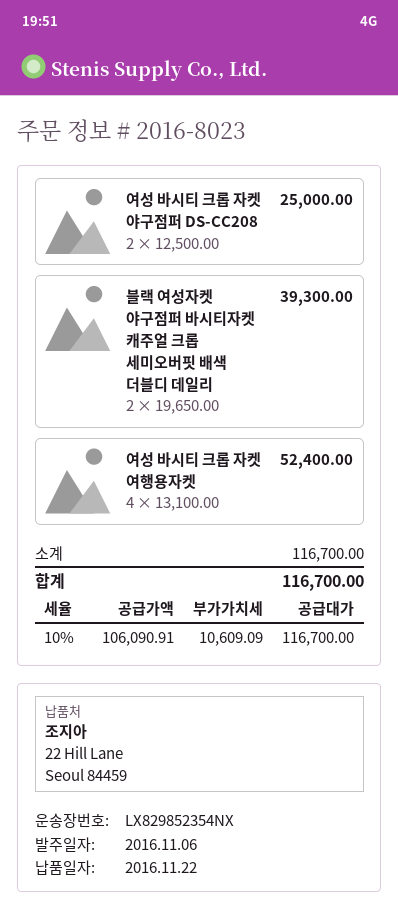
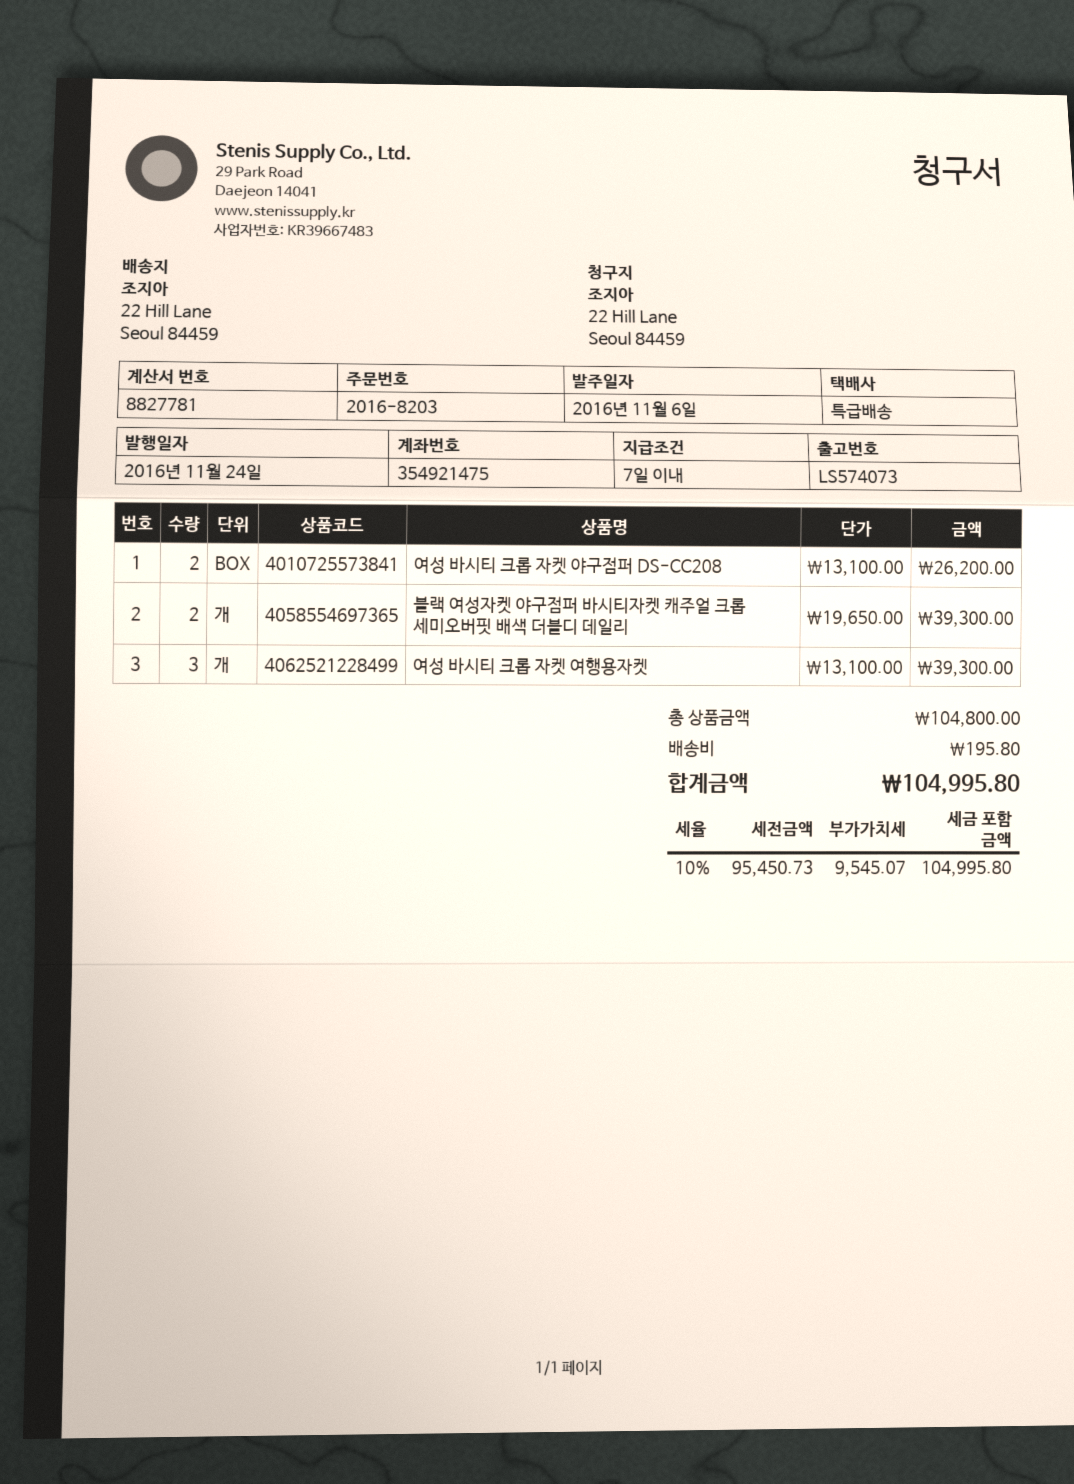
order number: 2016-8023 -> 2016-8203
여성 바시티 크롭 자켓 야구점퍼 DS-CC208: 2 x 12500.00 = 25000.00 -> 2 x 13100.00 = 26200.00
여성 바시티 크롭 자켓 여행용자켓: 4 x 13100.00 = 52400.00 -> 3 x 13100.00 = 39300.00
subtotal: 116700.00 -> 104800.00
shipping: none -> 195.80
net: 106090.91 -> 95450.73
tax: 10% = 10609.09 -> 10% = 9545.07
total: 116700.00 -> 104995.80

